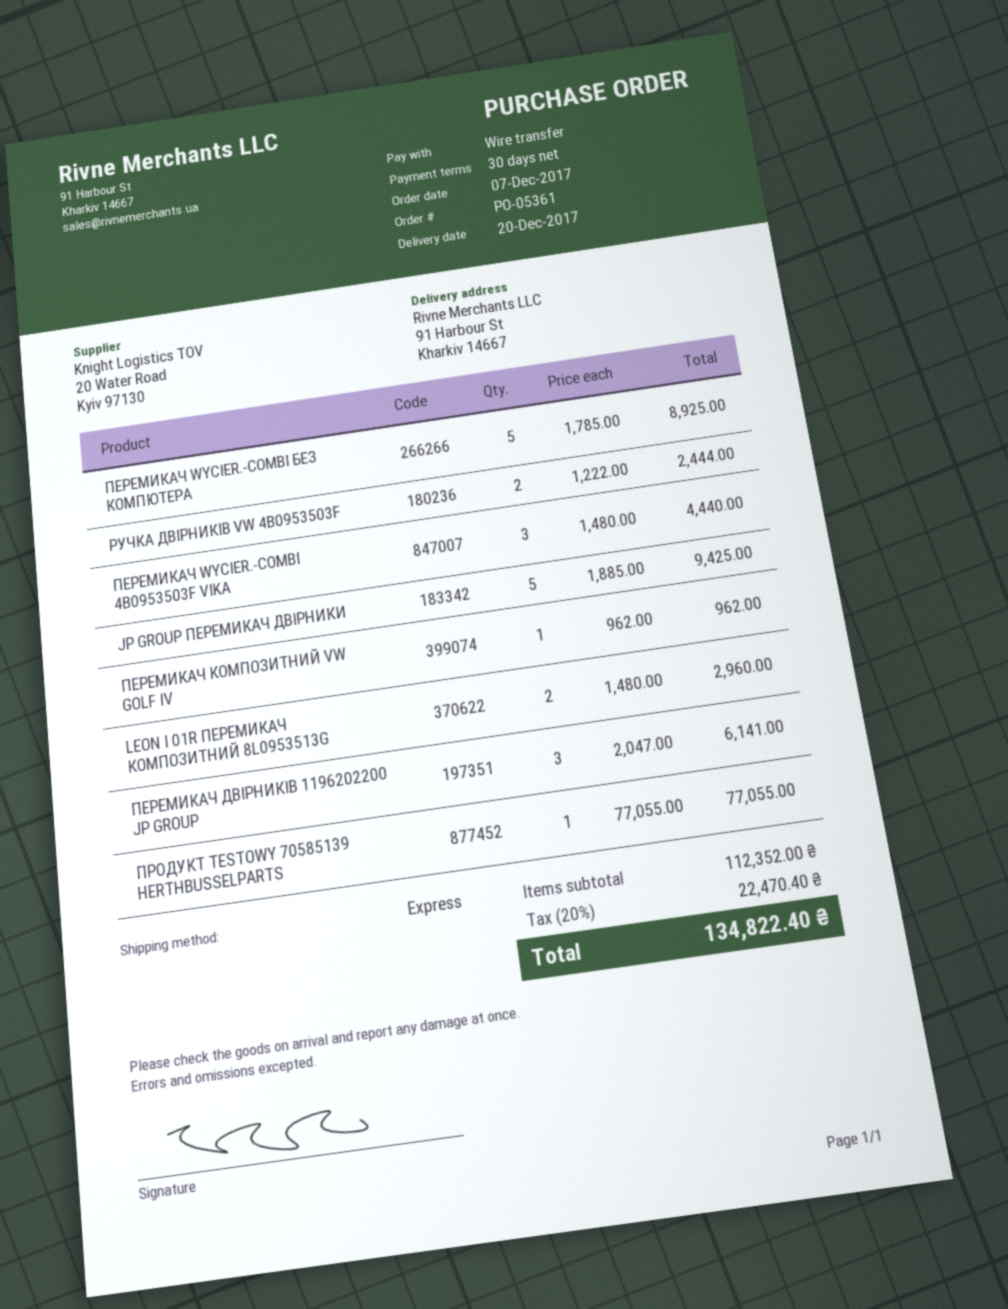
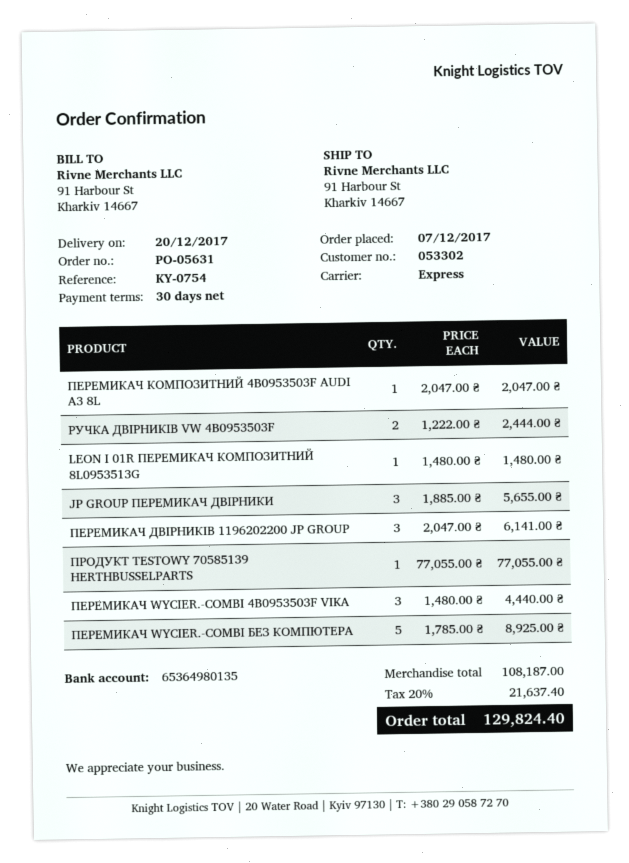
order number: PO-05361 -> PO-05631
JP GROUP ПЕРЕМИКАЧ ДВІРНИКИ: 5 x 1885.00 = 9425.00 -> 3 x 1885.00 = 5655.00
ПЕРЕМИКАЧ КОМПОЗИТНИЙ VW GOLF IV: 1 x 962.00 = 962.00 -> none
LEON I 01R ПЕРЕМИКАЧ КОМПОЗИТНИЙ 8L0953513G: 2 x 1480.00 = 2960.00 -> 1 x 1480.00 = 1480.00
ПЕРЕМИКАЧ КОМПОЗИТНИЙ 4B0953503F AUDI A3 8L: none -> 1 x 2047.00 = 2047.00
subtotal: 112352.00 -> 108187.00
tax: 20% = 22470.40 -> 20% = 21637.40
total: 134822.40 -> 129824.40

